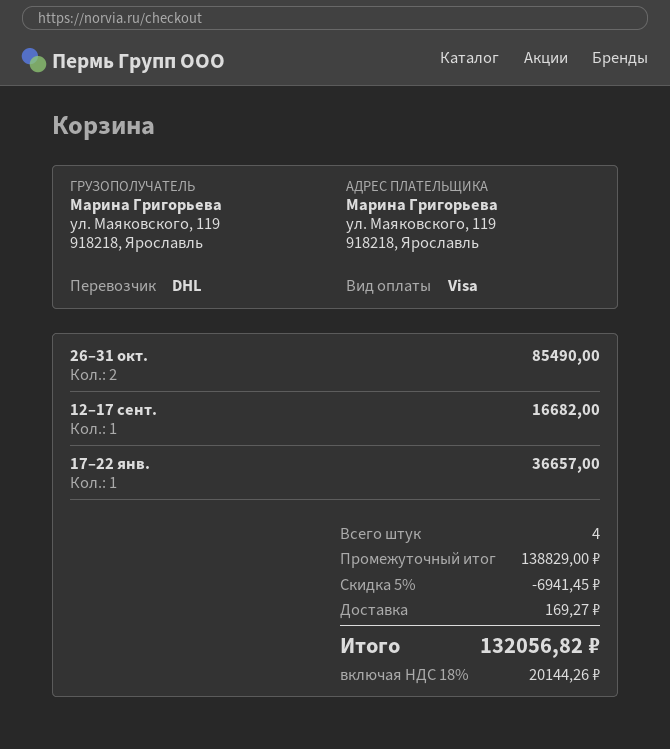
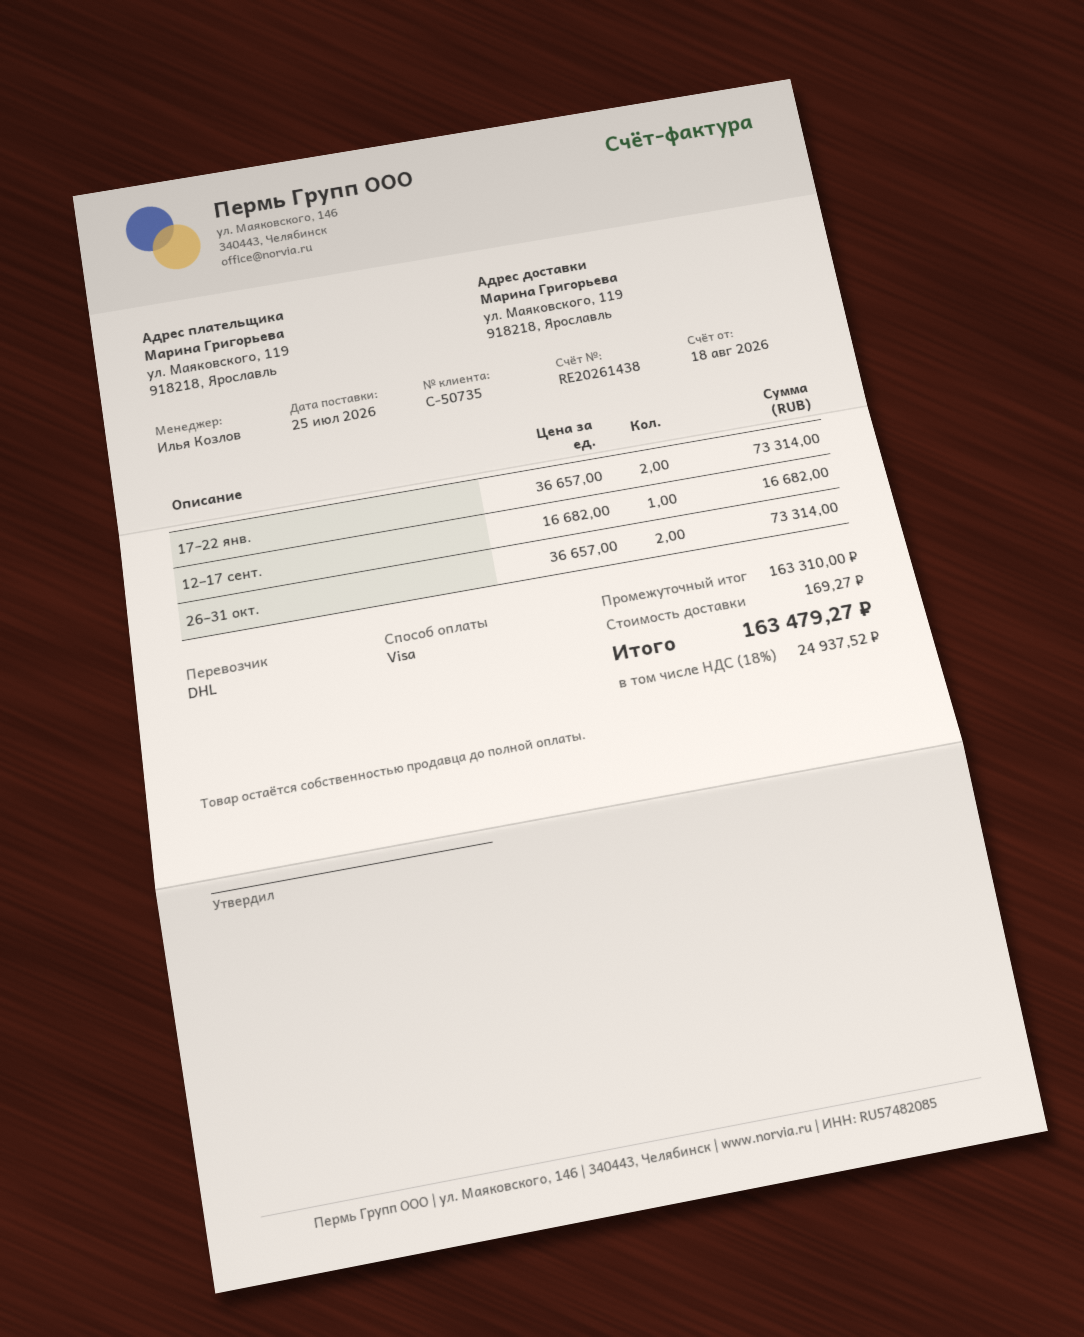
26–31 окт.: 2 for 85490.00 -> 2 for 73314.00
17–22 янв.: 1 for 36657.00 -> 2 for 73314.00
subtotal: 138829.00 -> 163310.00
discount: 5% = 6941.45 -> none
tax: 18% = 20144.26 -> 18% = 24937.52
total: 132056.82 -> 163479.27

